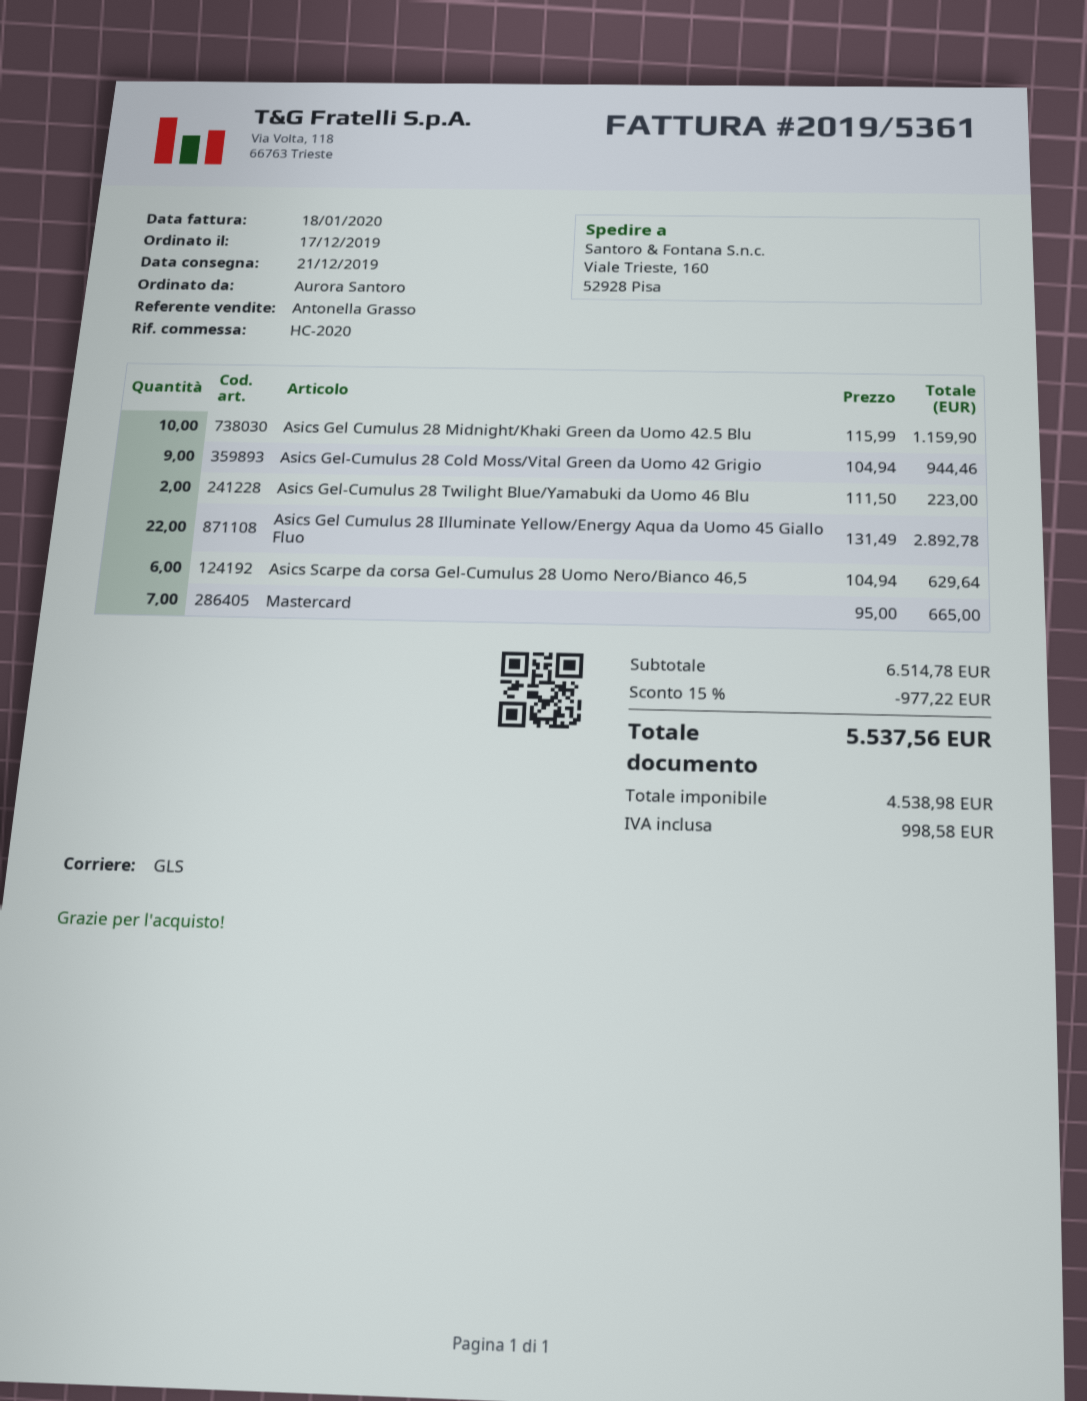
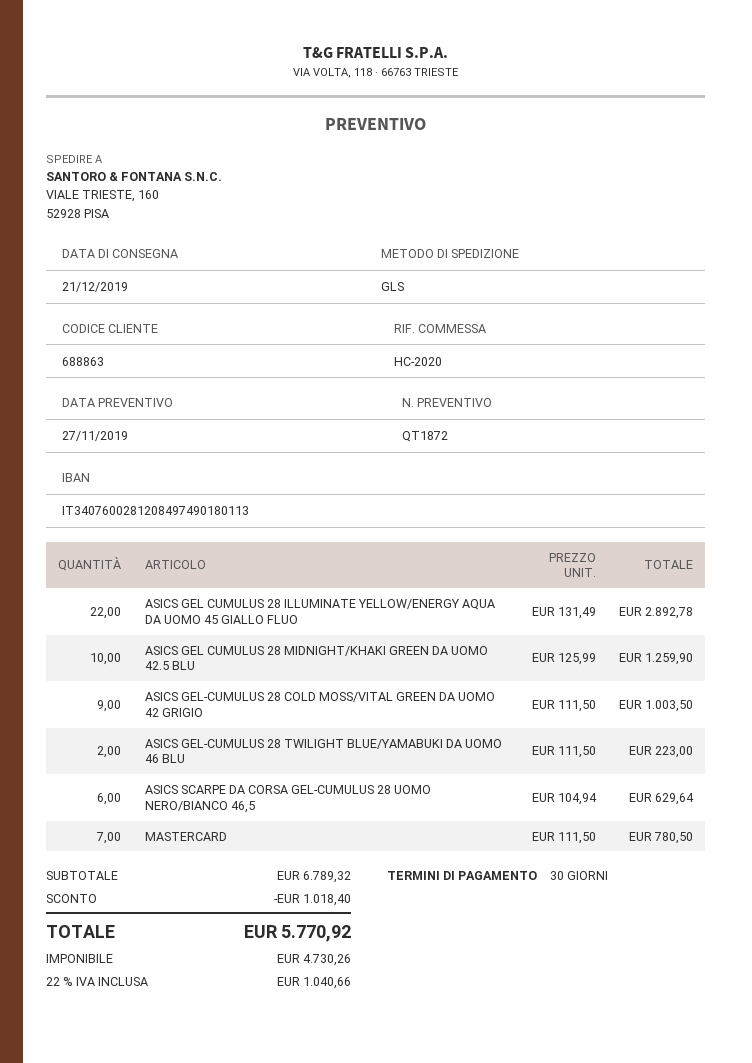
Asics Gel Cumulus 28 Midnight/Khaki Green da Uomo 42.5 Blu: 10 x 115.99 = 1159.90 -> 10 x 125.99 = 1259.90
Asics Gel-Cumulus 28 Cold Moss/Vital Green da Uomo 42 Grigio: 9 x 104.94 = 944.46 -> 9 x 111.50 = 1003.50
Mastercard: 7 x 95.00 = 665.00 -> 7 x 111.50 = 780.50
subtotal: 6514.78 -> 6789.32
discount: 977.22 -> 1018.40
net: 4538.98 -> 4730.26
tax: 998.58 -> 1040.66
total: 5537.56 -> 5770.92

